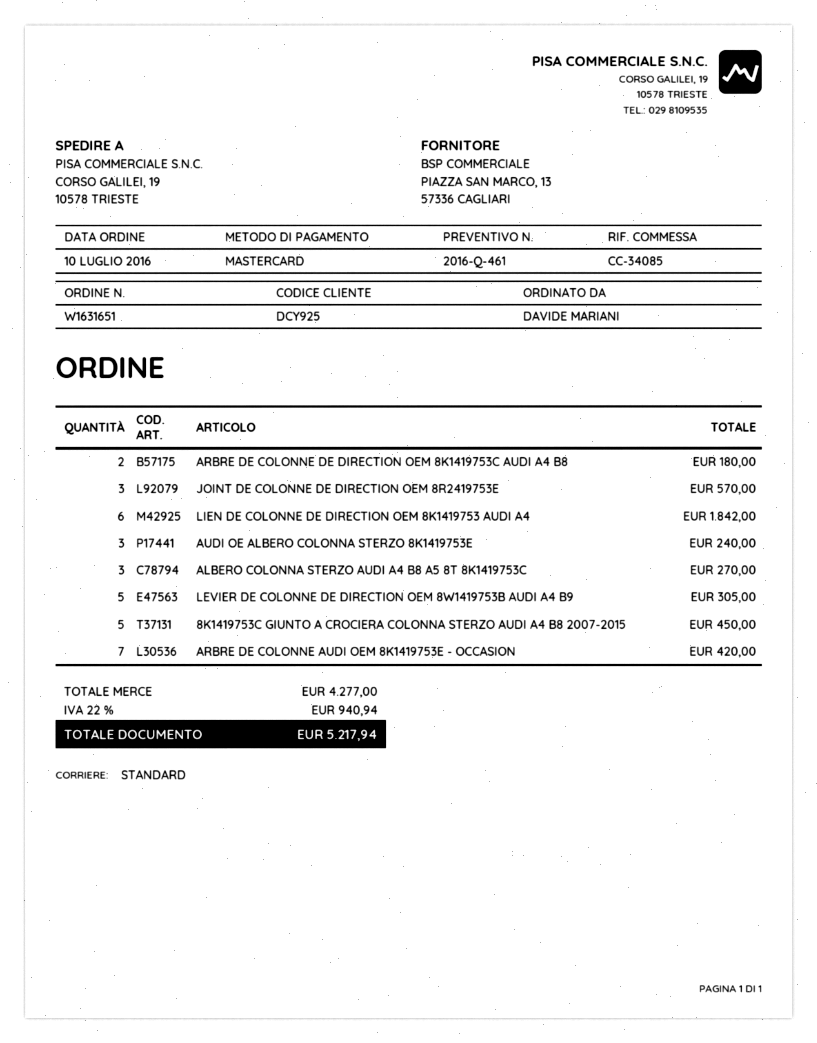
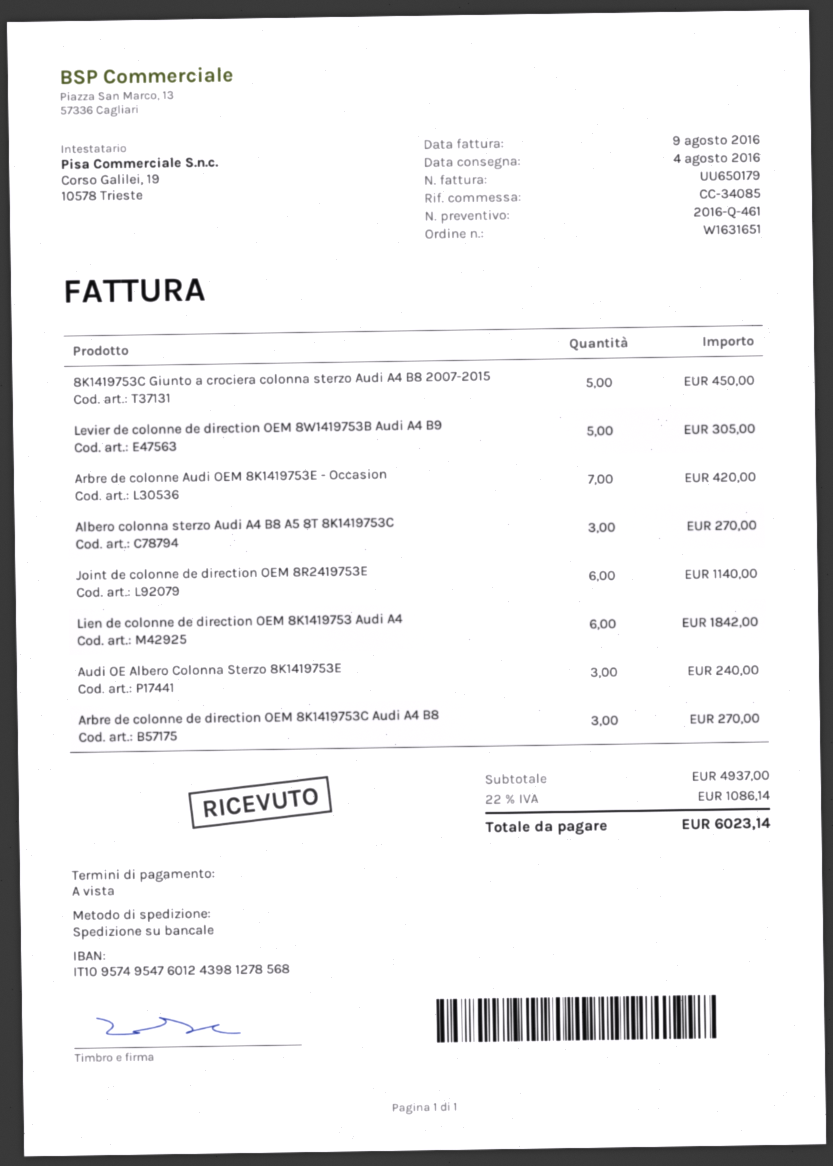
shipping method: standard -> pallet freight
ARBRE DE COLONNE DE DIRECTION OEM 8K1419753C AUDI A4 B8: 2 for 180.00 -> 3 for 270.00
JOINT DE COLONNE DE DIRECTION OEM 8R2419753E: 3 for 570.00 -> 6 for 1140.00
subtotal: 4277.00 -> 4937.00
tax: 22% = 940.94 -> 22% = 1086.14
total: 5217.94 -> 6023.14

